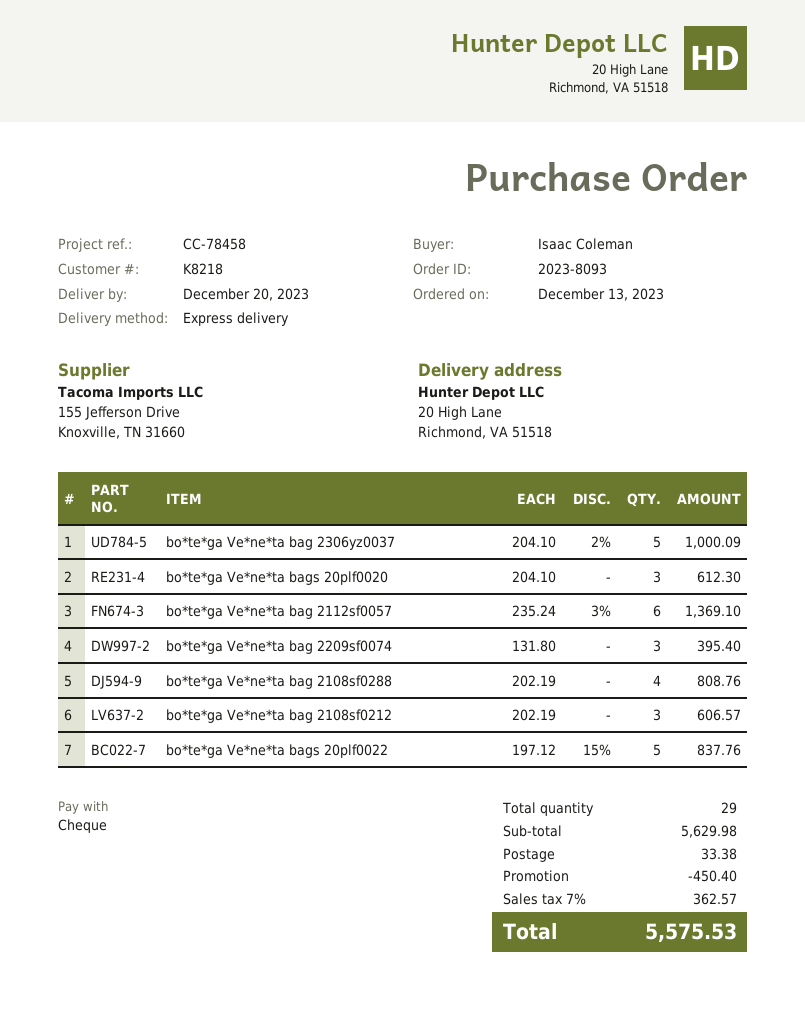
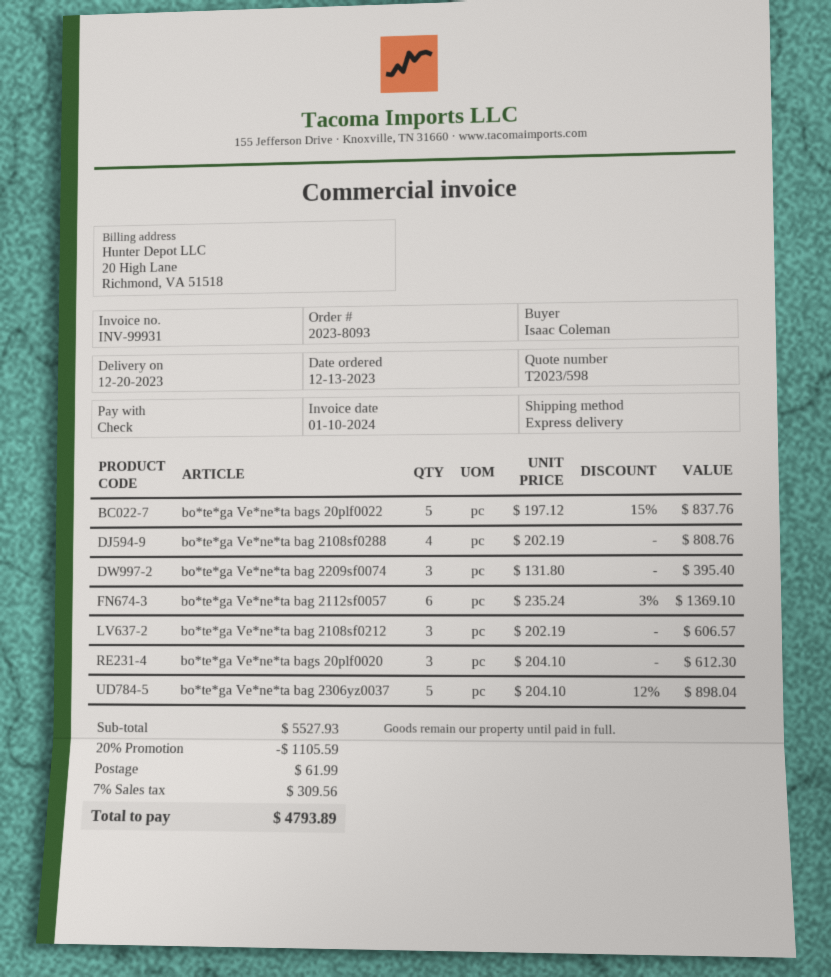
bo*te*ga Ve*ne*ta bag 2306yz0037: 5 x 204.10 - 2% = 1000.09 -> 5 x 204.10 - 12% = 898.04
subtotal: 5629.98 -> 5527.93
discount: 450.40 -> 1105.59
shipping: 33.38 -> 61.99
tax: 7% = 362.57 -> 7% = 309.56
total: 5575.53 -> 4793.89

